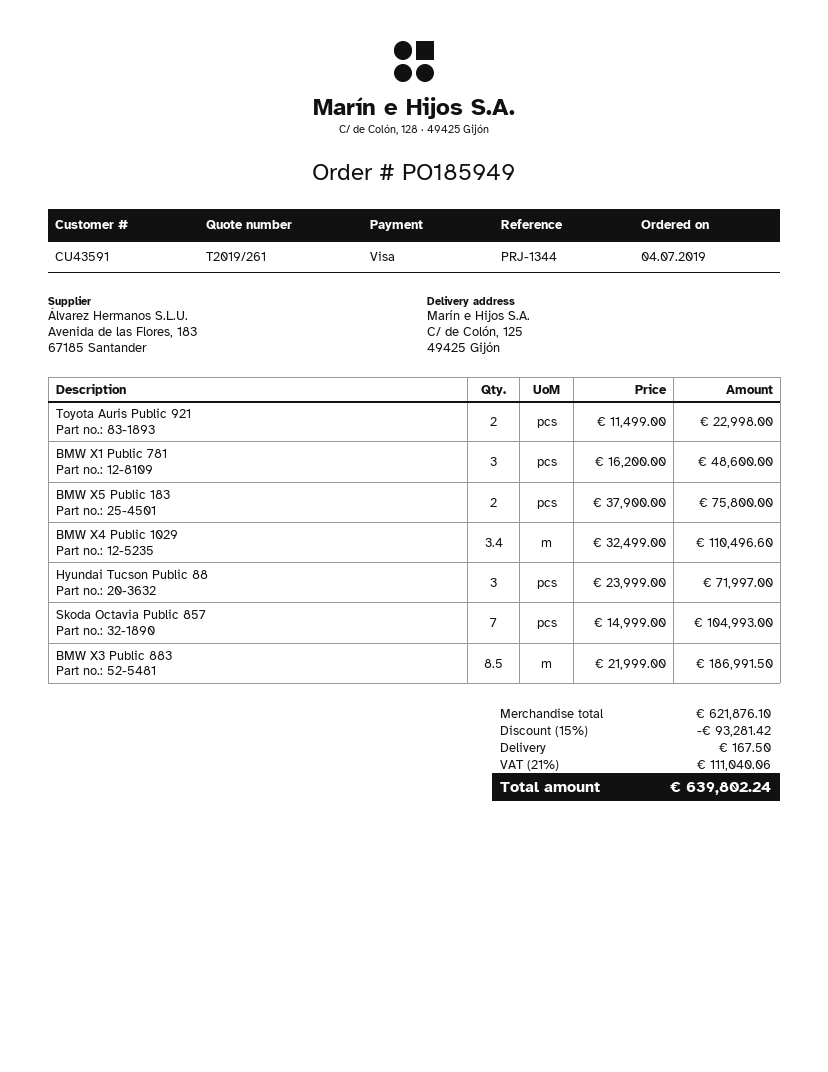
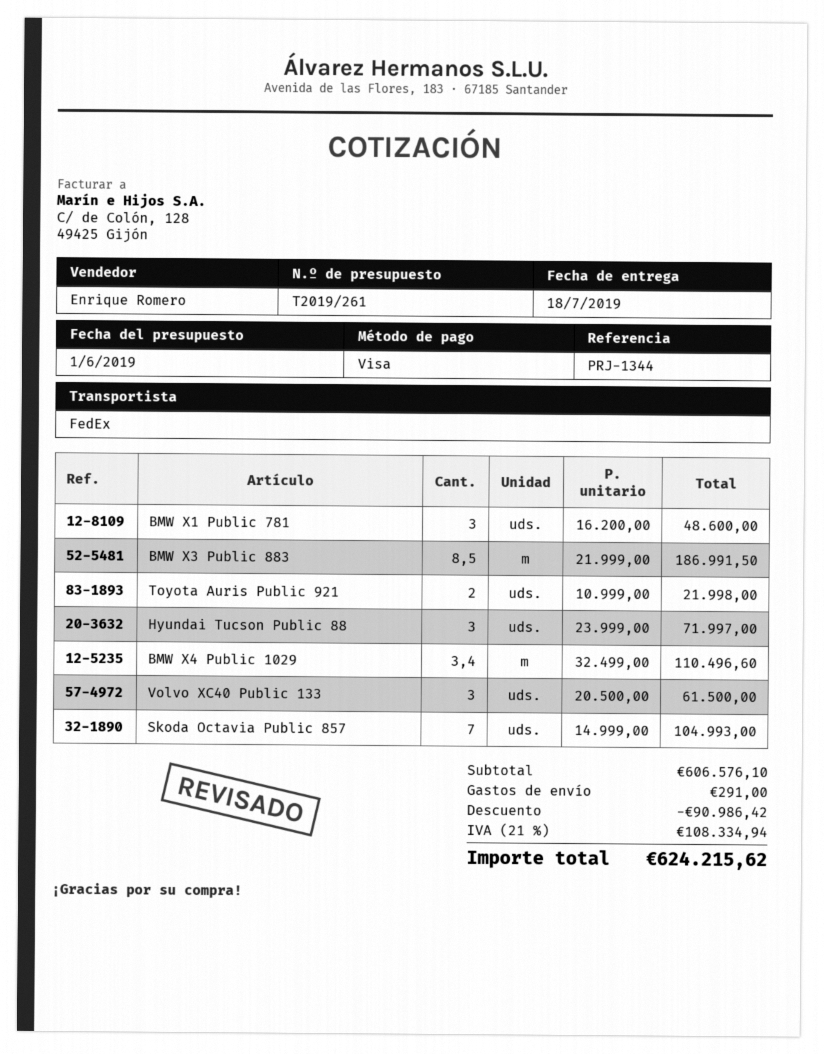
Toyota Auris Public 921: 2 x 11499.00 = 22998.00 -> 2 x 10999.00 = 21998.00
BMW X5 Public 183: 2 x 37900.00 = 75800.00 -> none
Volvo XC40 Public 133: none -> 3 x 20500.00 = 61500.00
subtotal: 621876.10 -> 606576.10
discount: 93281.42 -> 90986.42
shipping: 167.50 -> 291.00
tax: 21% = 111040.06 -> 21% = 108334.94
total: 639802.24 -> 624215.62

